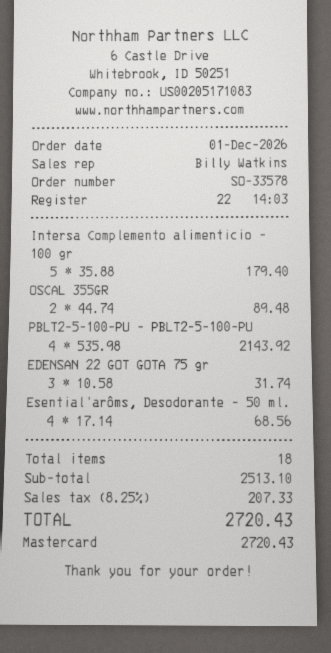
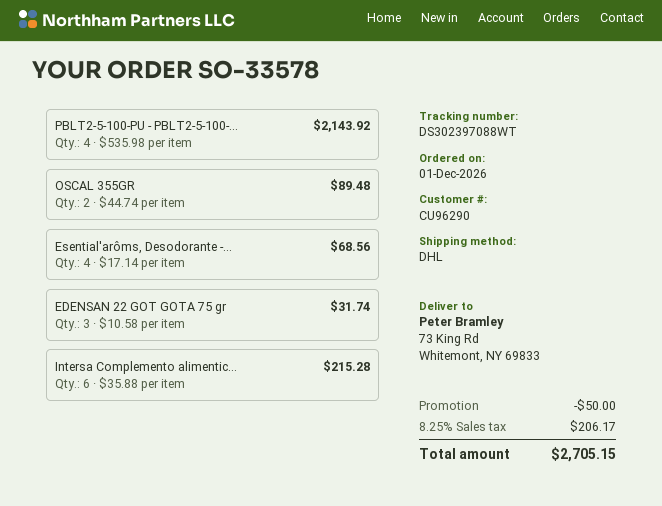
Intersa Complemento alimenticio - 100 gr: 5 x 35.88 = 179.40 -> 6 x 35.88 = 215.28
discount: none -> 50.00
tax: 8.25% = 207.33 -> 8.25% = 206.17
total: 2720.43 -> 2705.15

